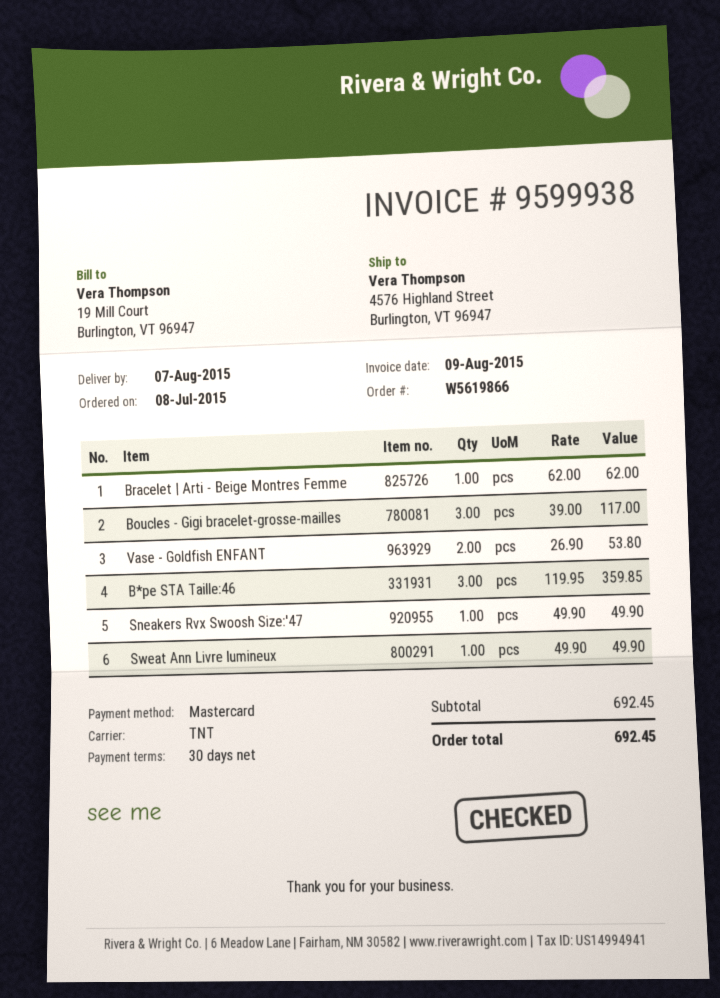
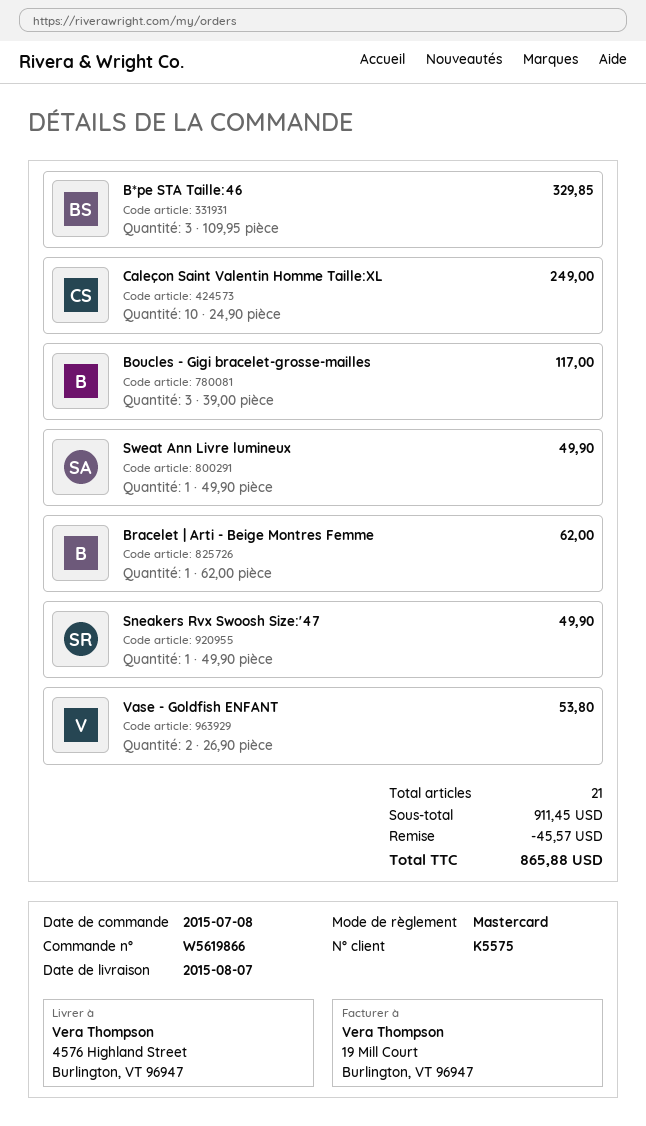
B*pe STA Taille:46: 3 x 119.95 = 359.85 -> 3 x 109.95 = 329.85
Caleçon Saint Valentin Homme Taille:XL: none -> 10 x 24.90 = 249.00
subtotal: 692.45 -> 911.45
discount: none -> 45.57
total: 692.45 -> 865.88

